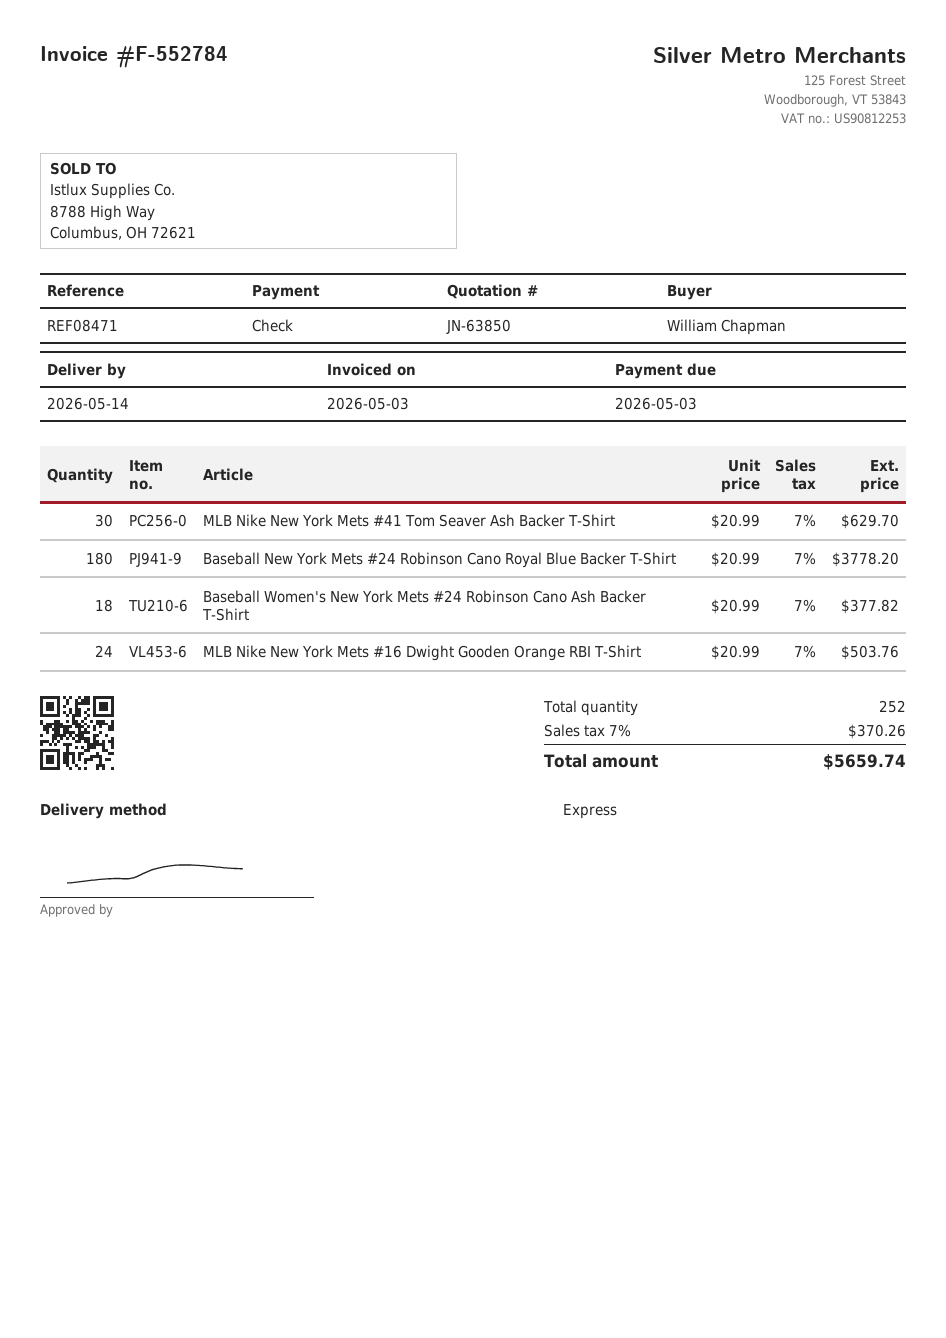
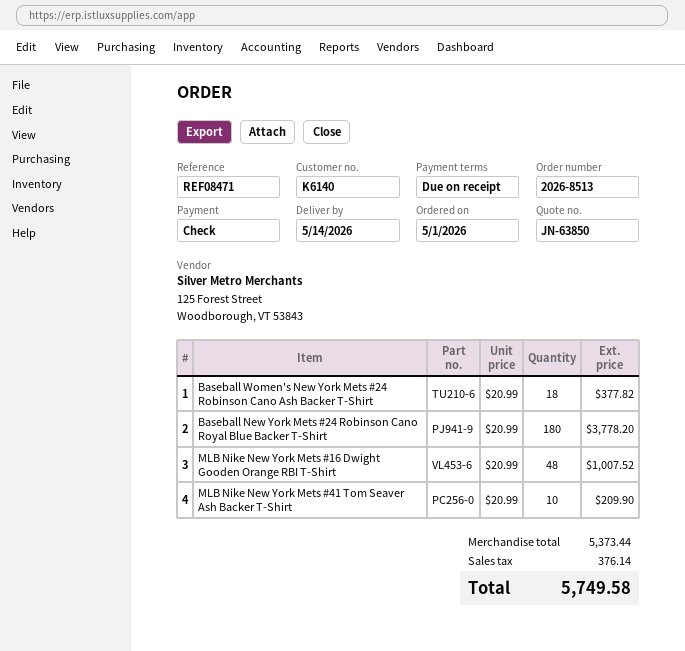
MLB Nike New York Mets #41 Tom Seaver Ash Backer T-Shirt: 30 x 20.99 = 629.70 -> 10 x 20.99 = 209.90
MLB Nike New York Mets #16 Dwight Gooden Orange RBI T-Shirt: 24 x 20.99 = 503.76 -> 48 x 20.99 = 1007.52
tax: 370.26 -> 376.14
total: 5659.74 -> 5749.58

